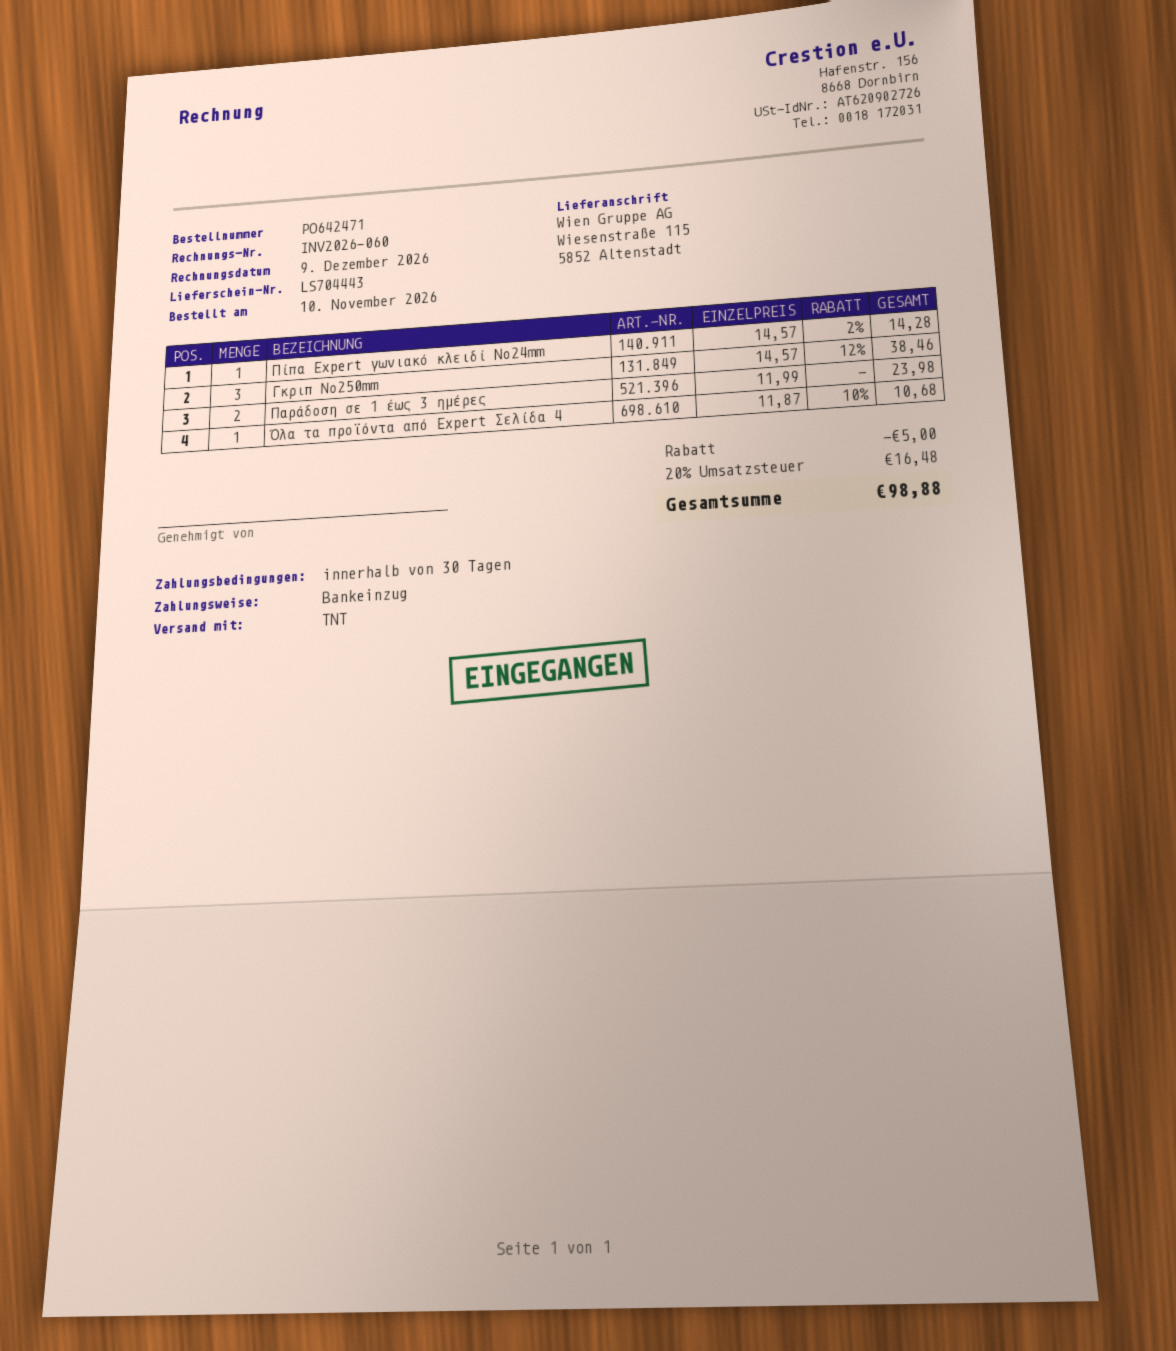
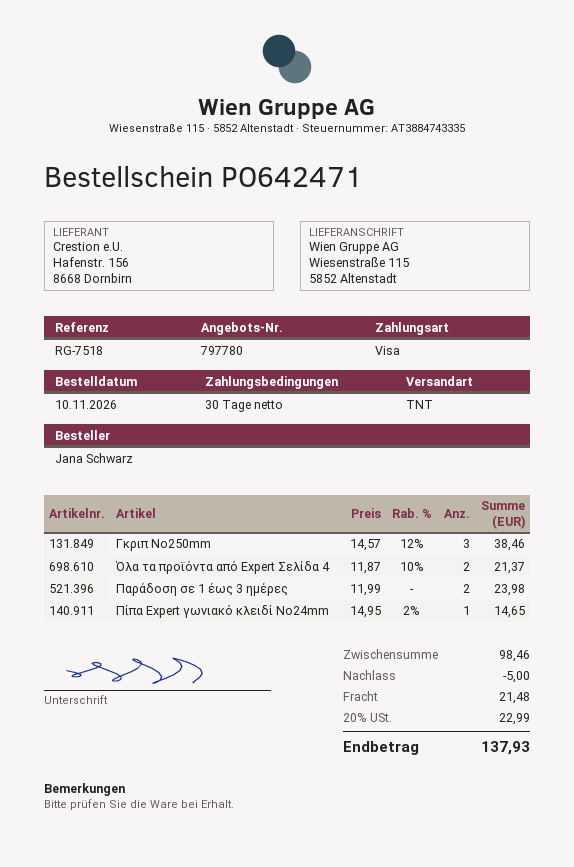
payment method: direct debit -> Visa
Πίπα Expert γωνιακό κλειδί Νο24mm: 1 x 14.57 - 2% = 14.28 -> 1 x 14.95 - 2% = 14.65
Όλα τα προϊόντα από Expert Σελίδα 4: 1 x 11.87 - 10% = 10.68 -> 2 x 11.87 - 10% = 21.37
shipping: none -> 21.48
tax: 20% = 16.48 -> 20% = 22.99
total: 98.88 -> 137.93

